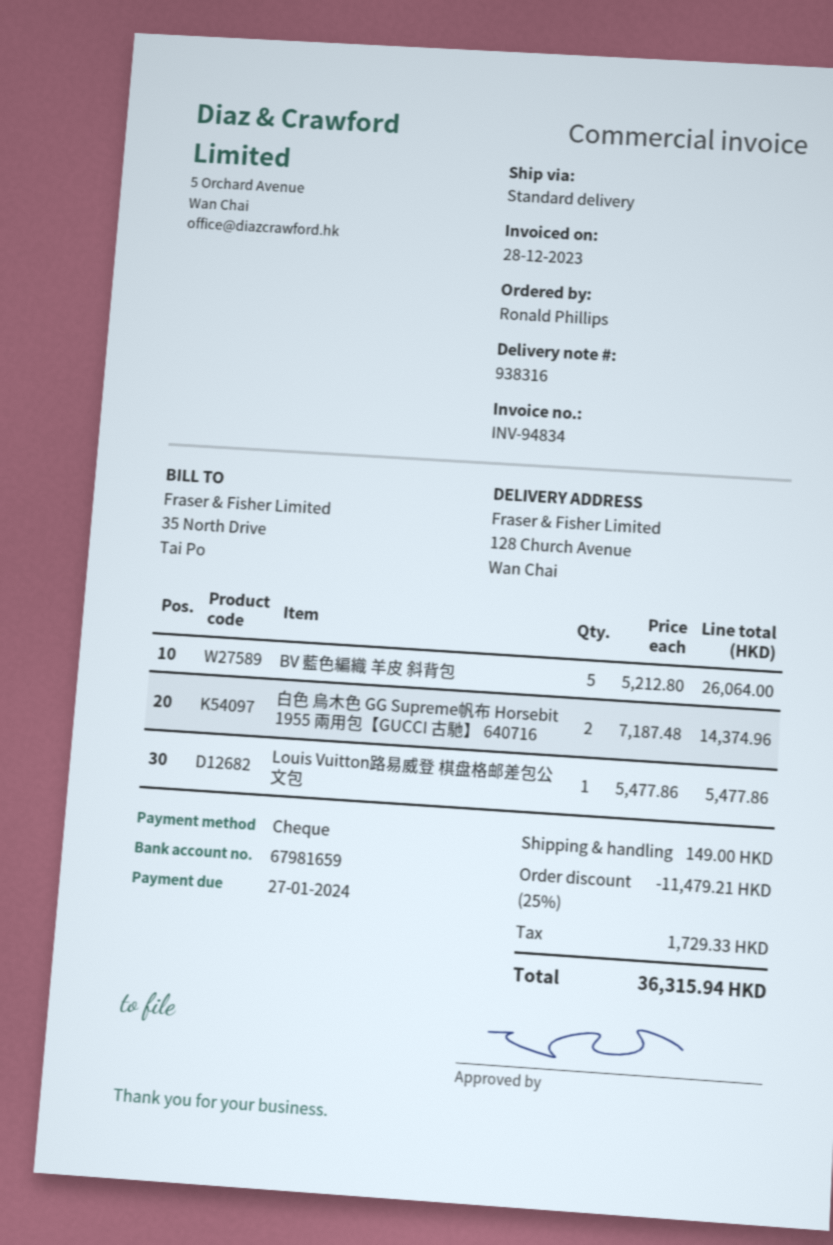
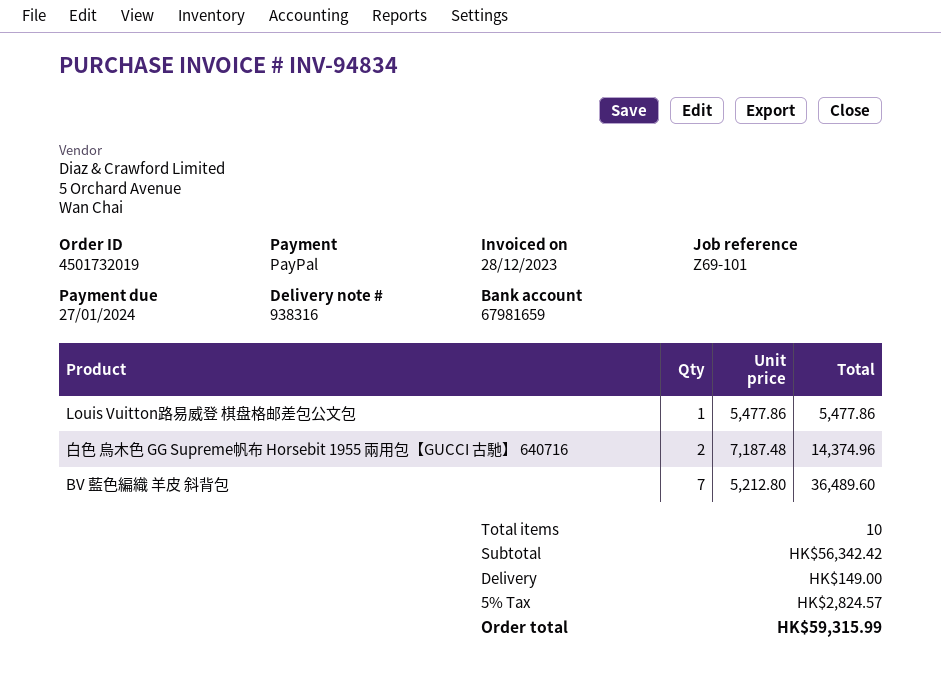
payment method: cheque -> PayPal
BV 藍色編織 羊皮 斜背包: 5 x 5212.80 = 26064.00 -> 7 x 5212.80 = 36489.60
discount: 25% = 11479.21 -> none
tax: 1729.33 -> 2824.57
total: 36315.94 -> 59315.99

